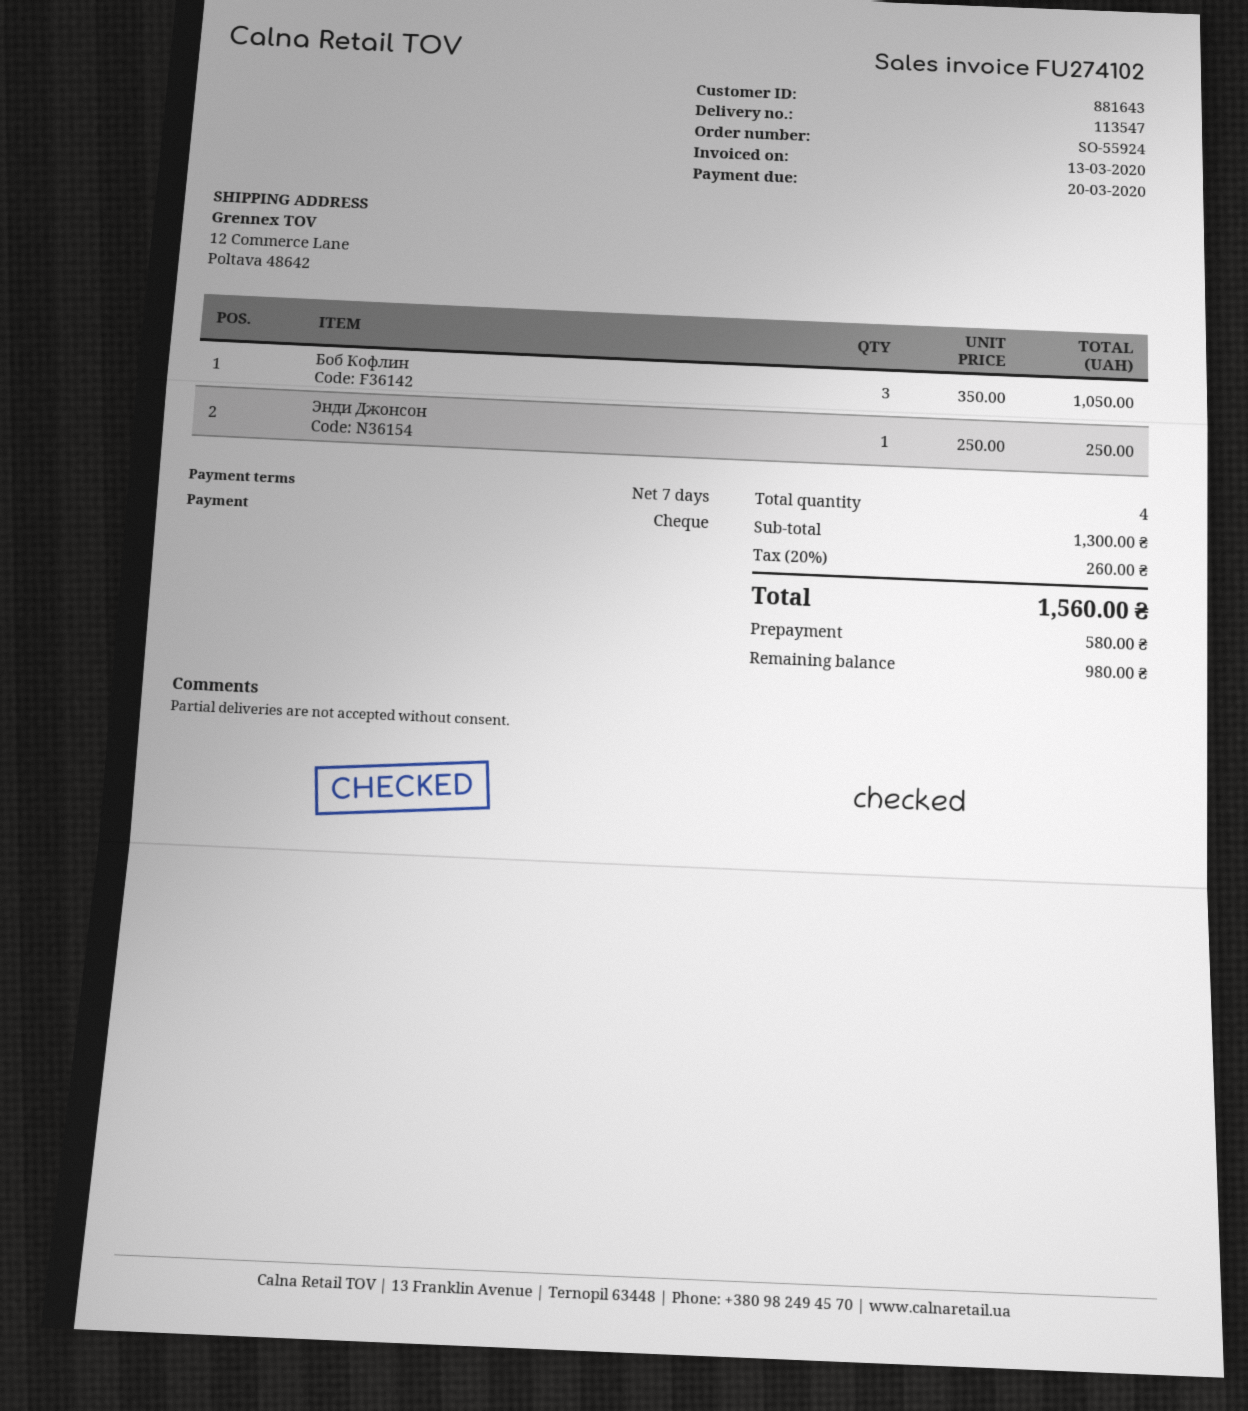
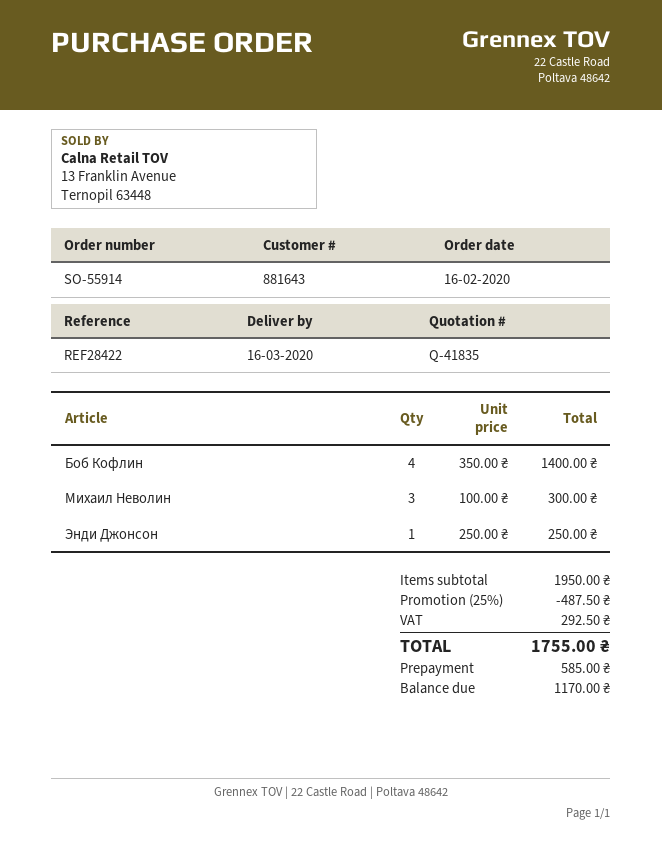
order number: SO-55924 -> SO-55914
Боб Кофлин: 3 x 350.00 = 1050.00 -> 4 x 350.00 = 1400.00
Михаил Неволин: none -> 3 x 100.00 = 300.00
subtotal: 1300.00 -> 1950.00
discount: none -> 25% = 487.50
tax: 260.00 -> 292.50
total: 1560.00 -> 1755.00
deposit: 580.00 -> 585.00
balance: 980.00 -> 1170.00

